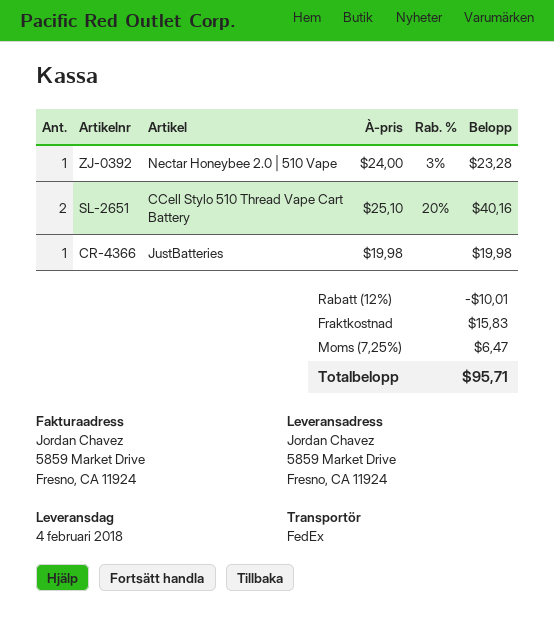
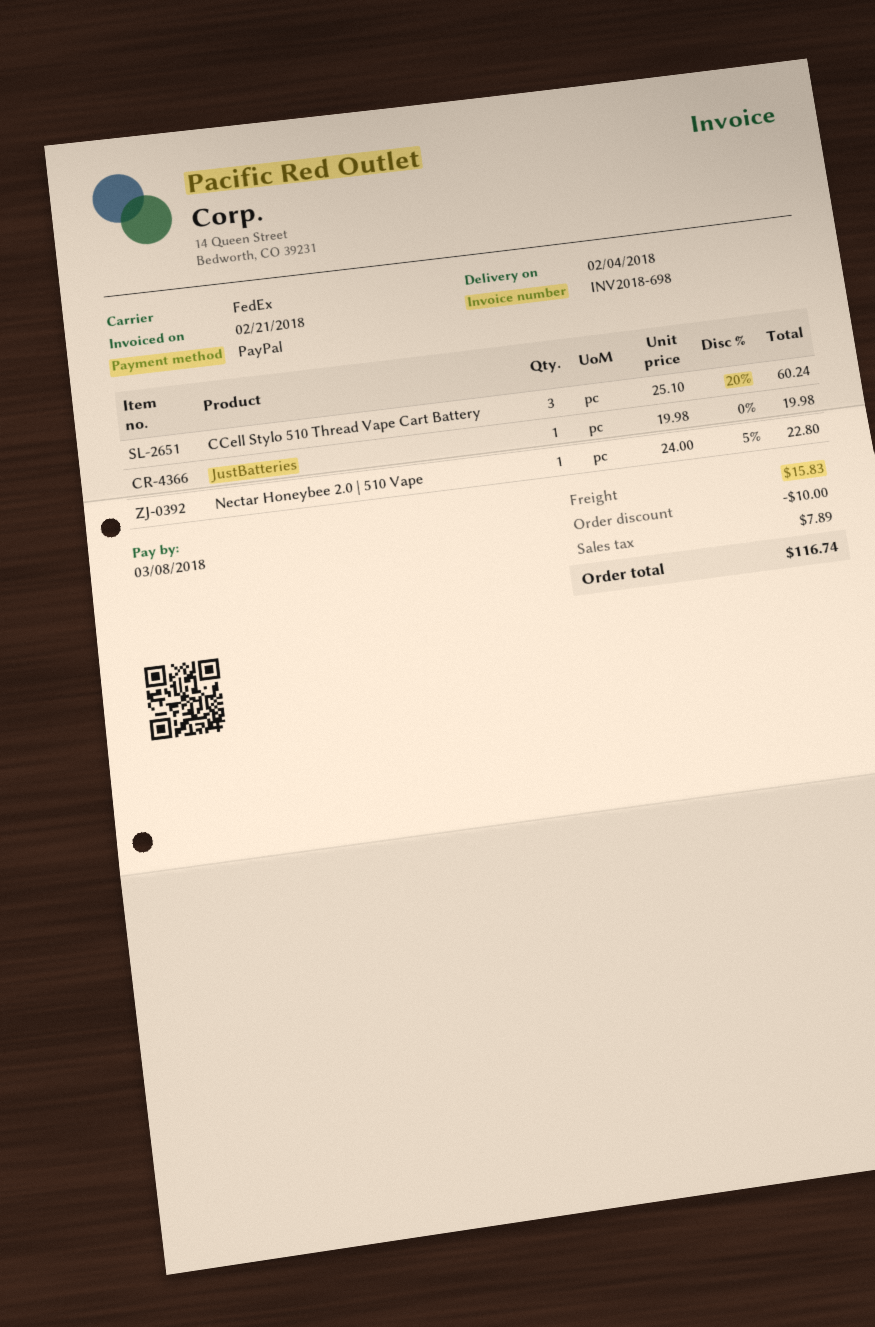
Nectar Honeybee 2.0 | 510 Vape: 1 x 24.00 - 3% = 23.28 -> 1 x 24.00 - 5% = 22.80
CCell Stylo 510 Thread Vape Cart Battery: 2 x 25.10 - 20% = 40.16 -> 3 x 25.10 - 20% = 60.24
discount: 10.01 -> 10.00
tax: 6.47 -> 7.89
total: 95.71 -> 116.74

